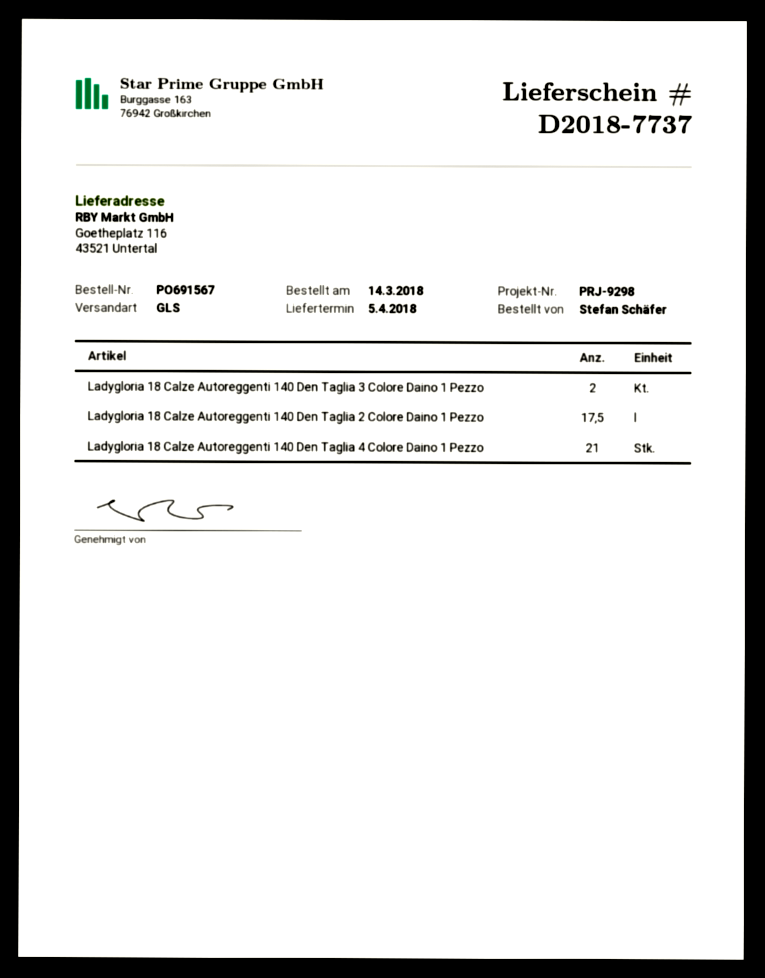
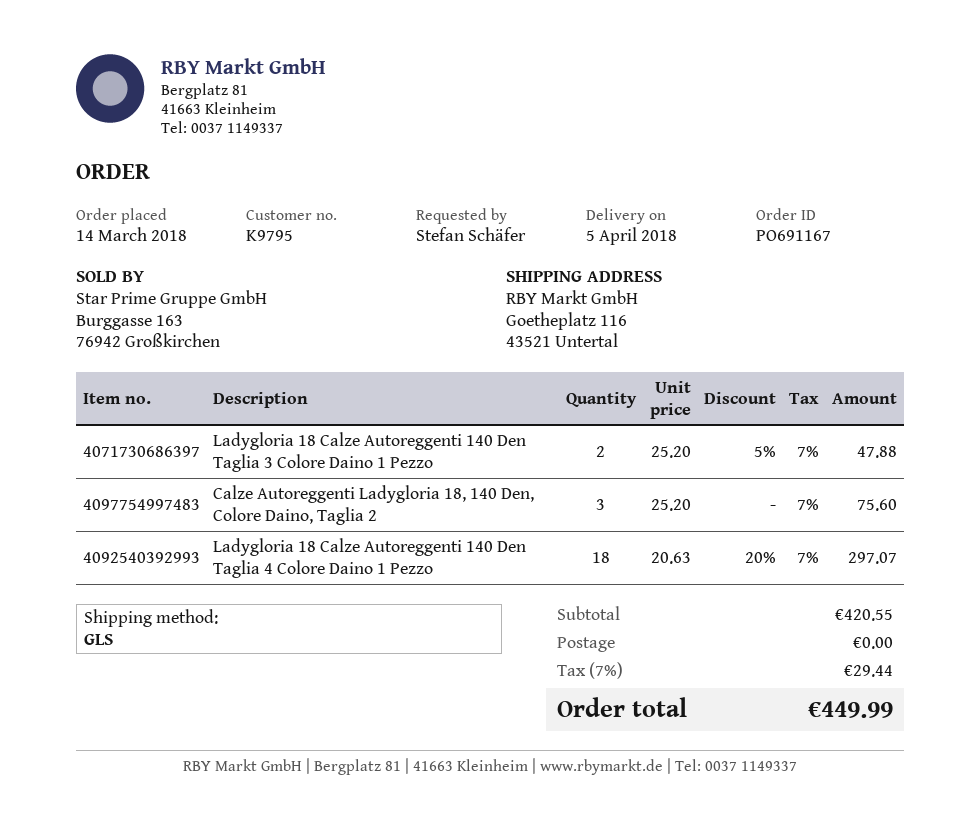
order number: PO691567 -> PO691167
Ladygloria 18 Calze Autoreggenti 140 Den Taglia 2 Colore Daino 1 Pezzo: 17.5 -> none
Ladygloria 18 Calze Autoreggenti 140 Den Taglia 4 Colore Daino 1 Pezzo: 21 -> 18
Calze Autoreggenti Ladygloria 18, 140 Den, Colore Daino, Taglia 2: none -> 3

